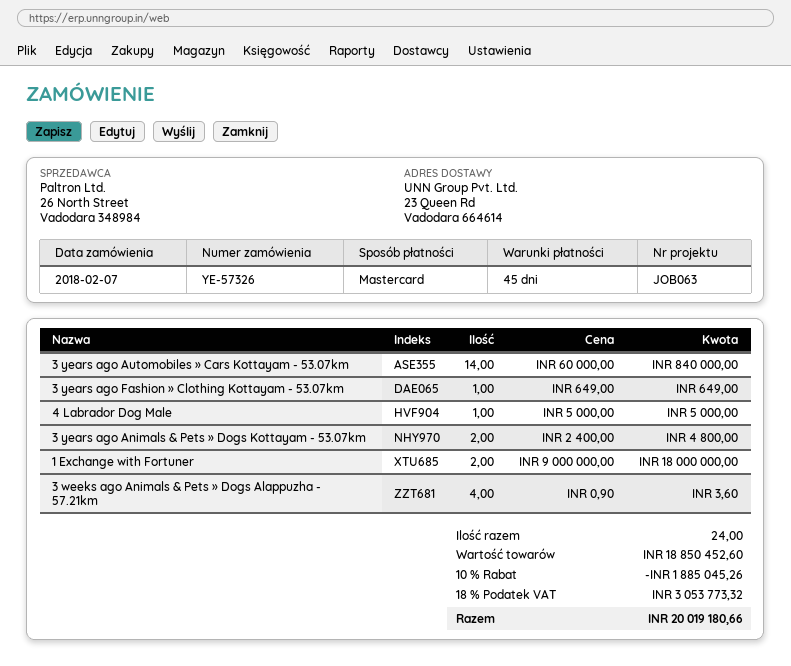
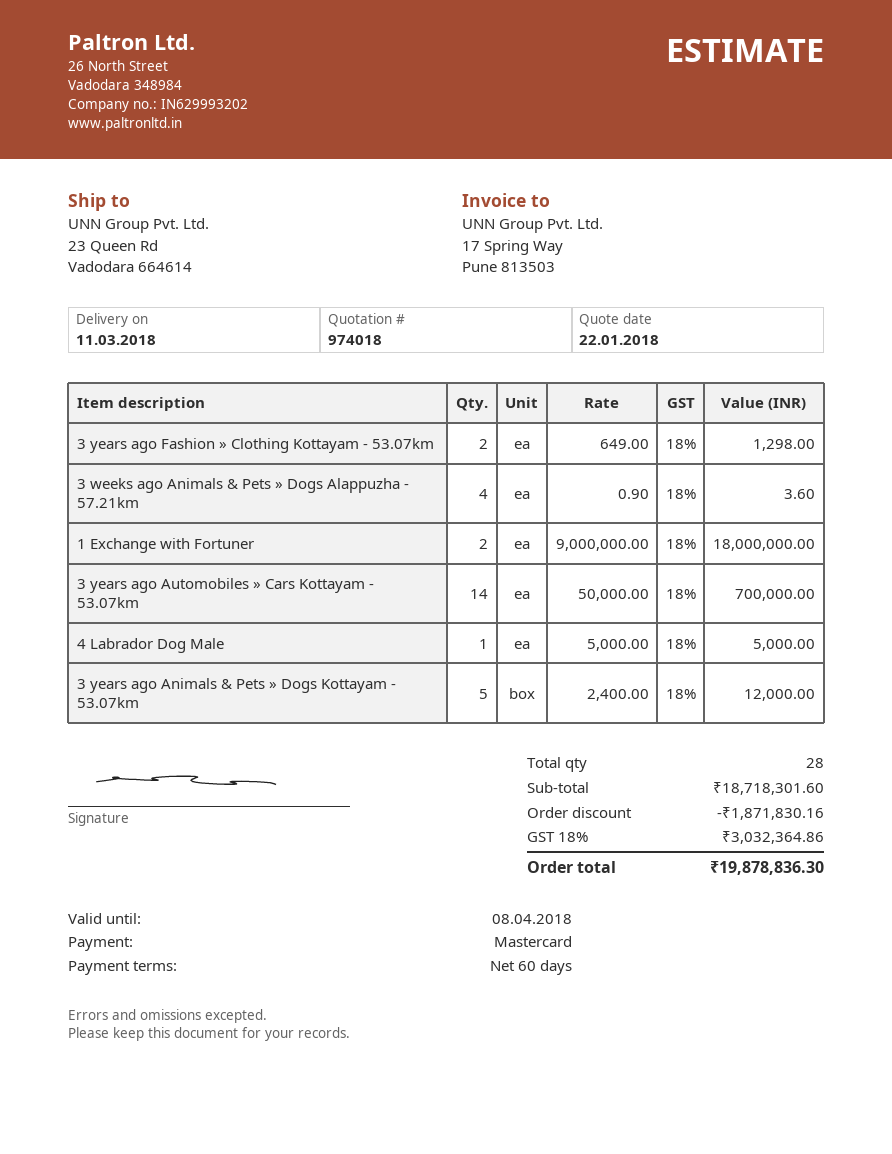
payment terms: 45 days -> 60 days
3 years ago Automobiles » Cars Kottayam - 53.07km: 14 x 60000.00 = 840000.00 -> 14 x 50000.00 = 700000.00
3 years ago Fashion » Clothing Kottayam - 53.07km: 1 x 649.00 = 649.00 -> 2 x 649.00 = 1298.00
3 years ago Animals & Pets » Dogs Kottayam - 53.07km: 2 x 2400.00 = 4800.00 -> 5 x 2400.00 = 12000.00
total quantity: 24 -> 28
subtotal: 18850452.60 -> 18718301.60
discount: 1885045.26 -> 1871830.16
tax: 18% = 3053773.32 -> 18% = 3032364.86
total: 20019180.66 -> 19878836.30

